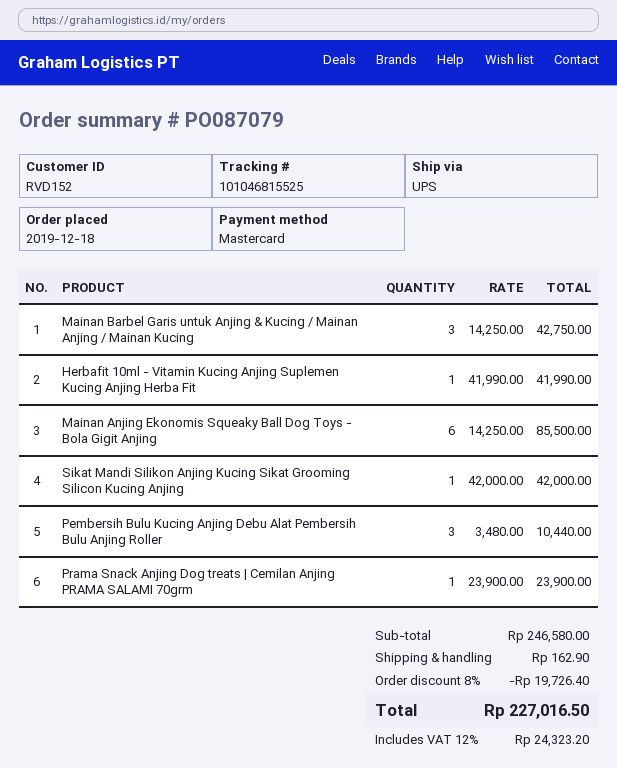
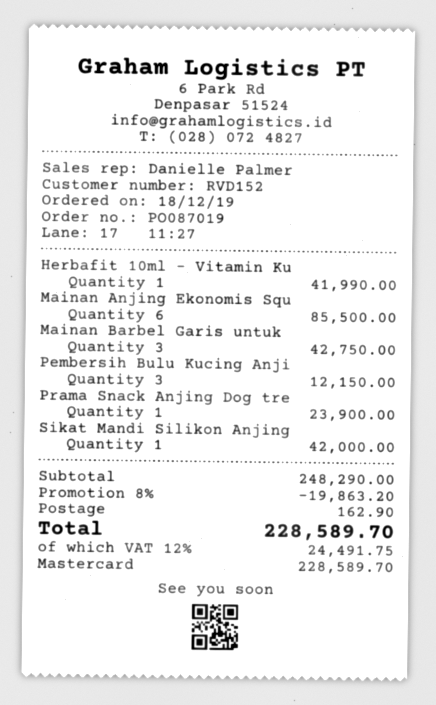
order number: PO087079 -> PO087019
Pembersih Bulu Kucing Anjing Debu Alat Pembersih Bulu Anjing Roller: 3 for 10440.00 -> 3 for 12150.00
subtotal: 246580.00 -> 248290.00
discount: 8% = 19726.40 -> 8% = 19863.20
tax: 12% = 24323.20 -> 12% = 24491.75
total: 227016.50 -> 228589.70

